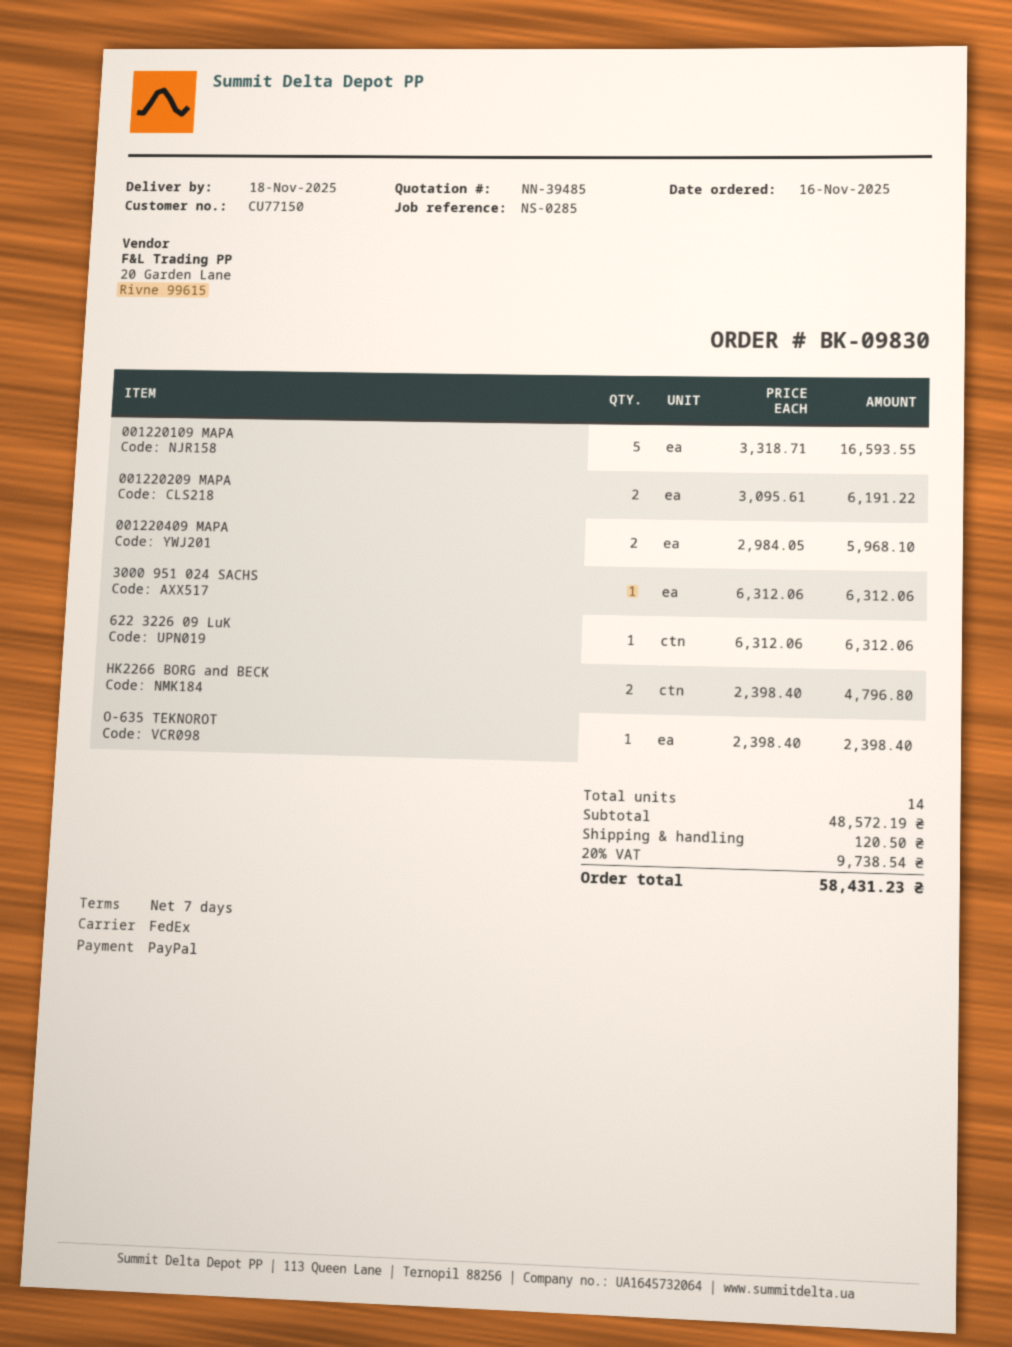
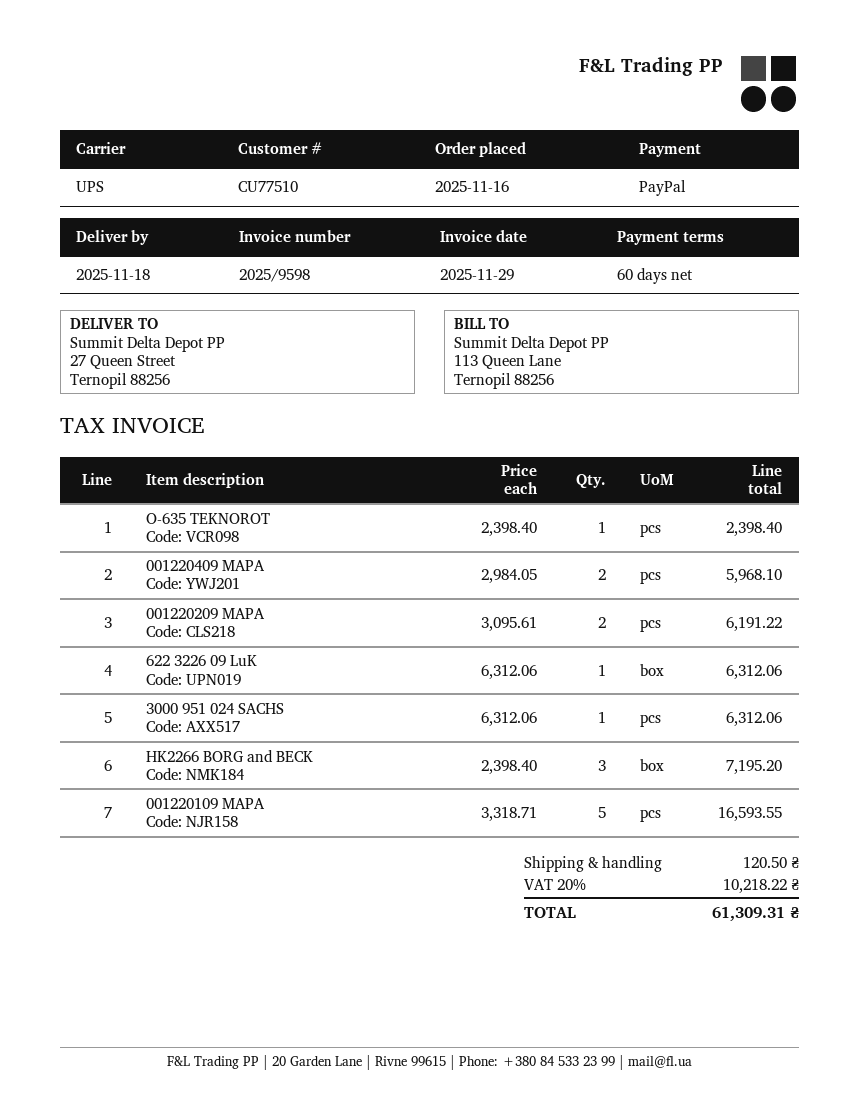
payment terms: 7 days -> 60 days
customer number: CU77150 -> CU77510
shipping method: FedEx -> UPS
HK2266 BORG and BECK: 2 x 2398.40 = 4796.80 -> 3 x 2398.40 = 7195.20
tax: 20% = 9738.54 -> 20% = 10218.22
total: 58431.23 -> 61309.31

